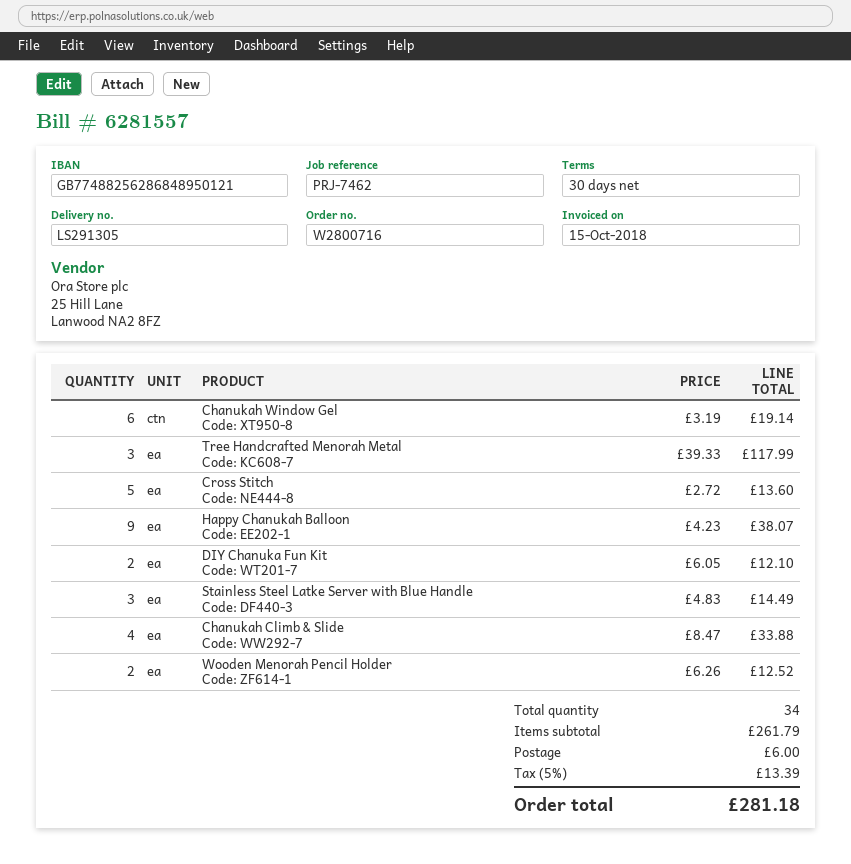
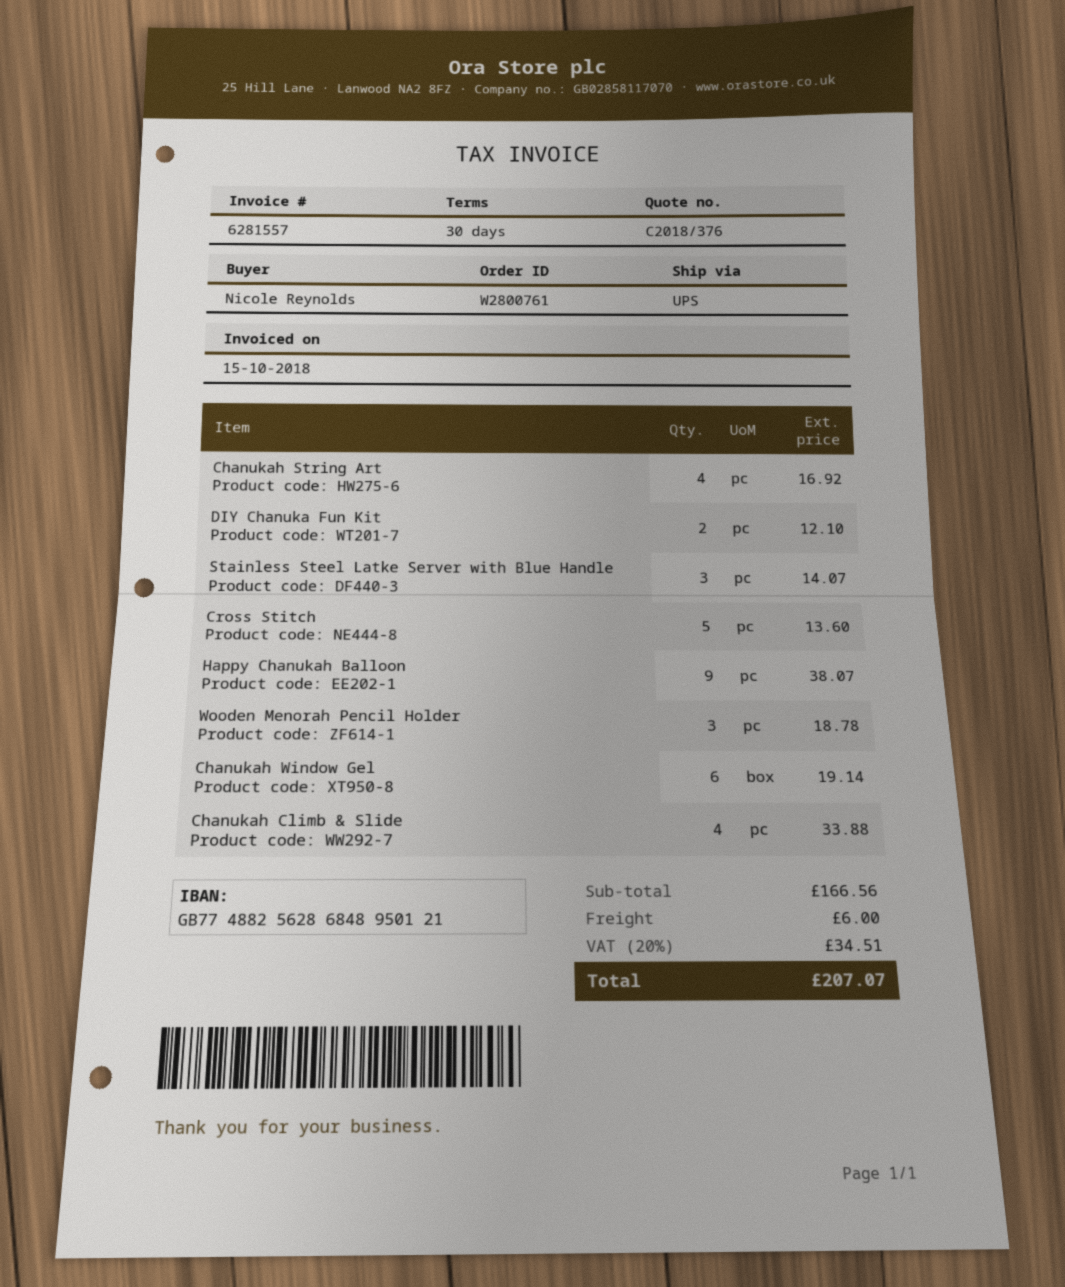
order number: W2800716 -> W2800761
Tree Handcrafted Menorah Metal: 3 for 117.99 -> none
Stainless Steel Latke Server with Blue Handle: 3 for 14.49 -> 3 for 14.07
Wooden Menorah Pencil Holder: 2 for 12.52 -> 3 for 18.78
Chanukah String Art: none -> 4 for 16.92
subtotal: 261.79 -> 166.56
tax: 5% = 13.39 -> 20% = 34.51
total: 281.18 -> 207.07

